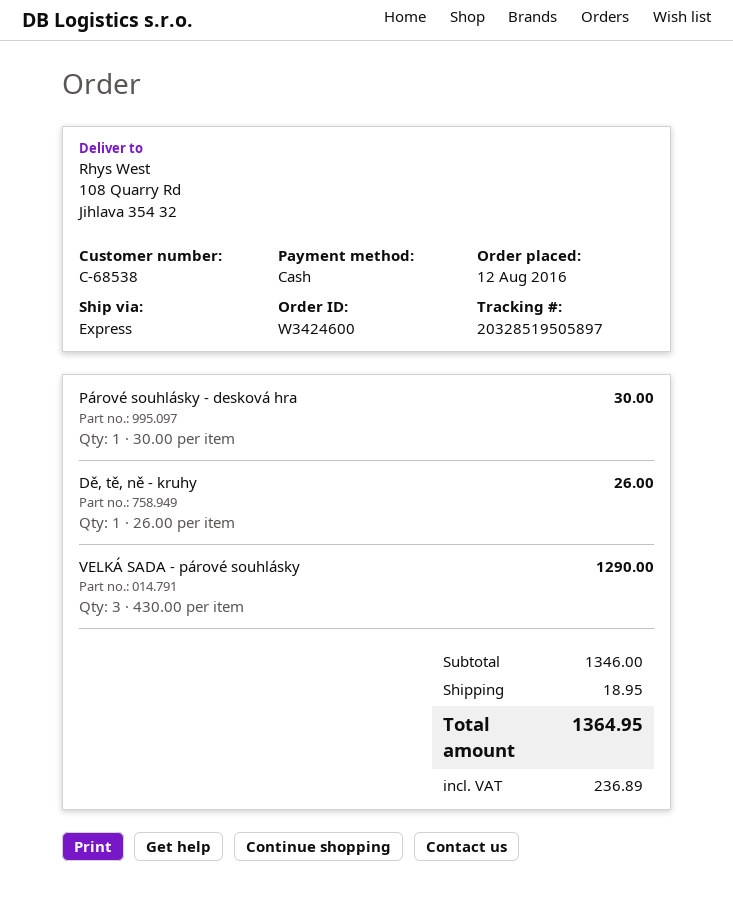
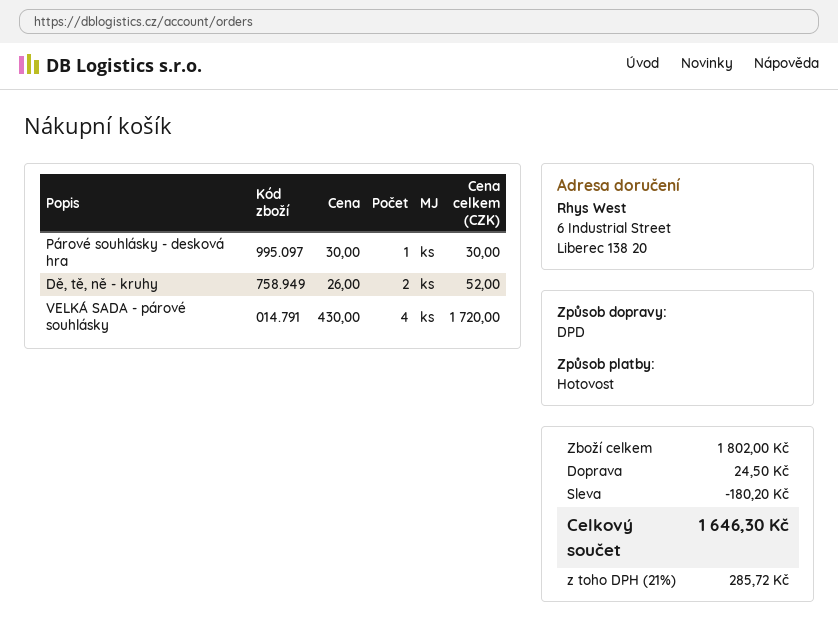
shipping method: express -> DPD
ship to: 108 Quarry Rd, Jihlava 354 32 -> 6 Industrial Street, Liberec 138 20
Dě, tě, ně - kruhy: 1 x 26.00 = 26.00 -> 2 x 26.00 = 52.00
VELKÁ SADA - párové souhlásky: 3 x 430.00 = 1290.00 -> 4 x 430.00 = 1720.00
subtotal: 1346.00 -> 1802.00
discount: none -> 180.20
shipping: 18.95 -> 24.50
tax: 236.89 -> 285.72
total: 1364.95 -> 1646.30

